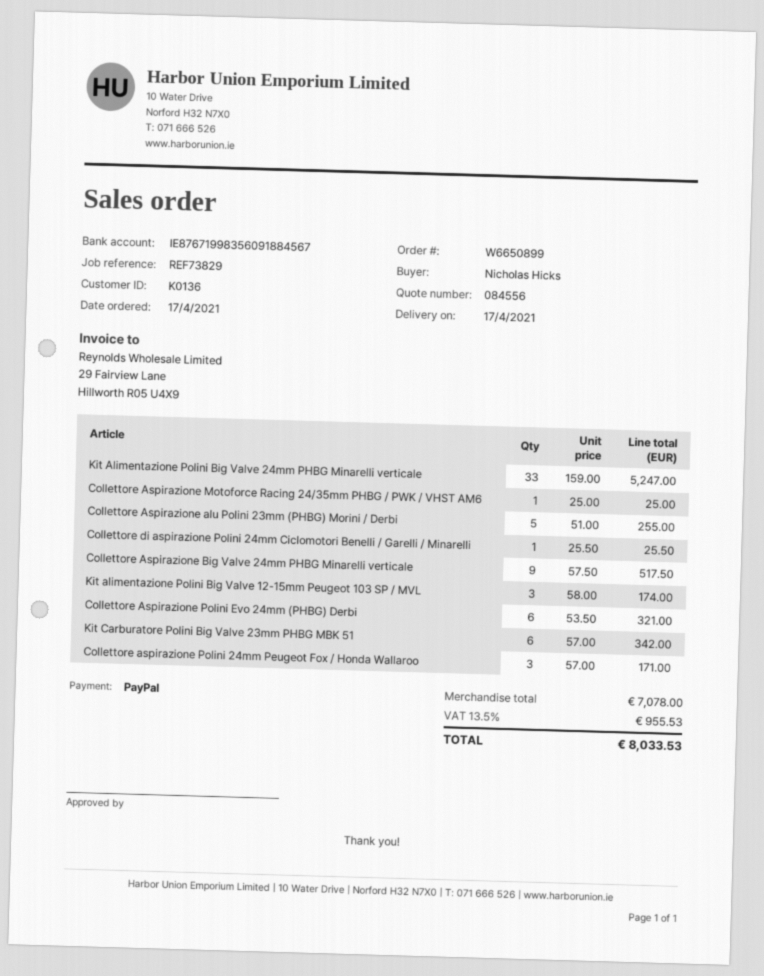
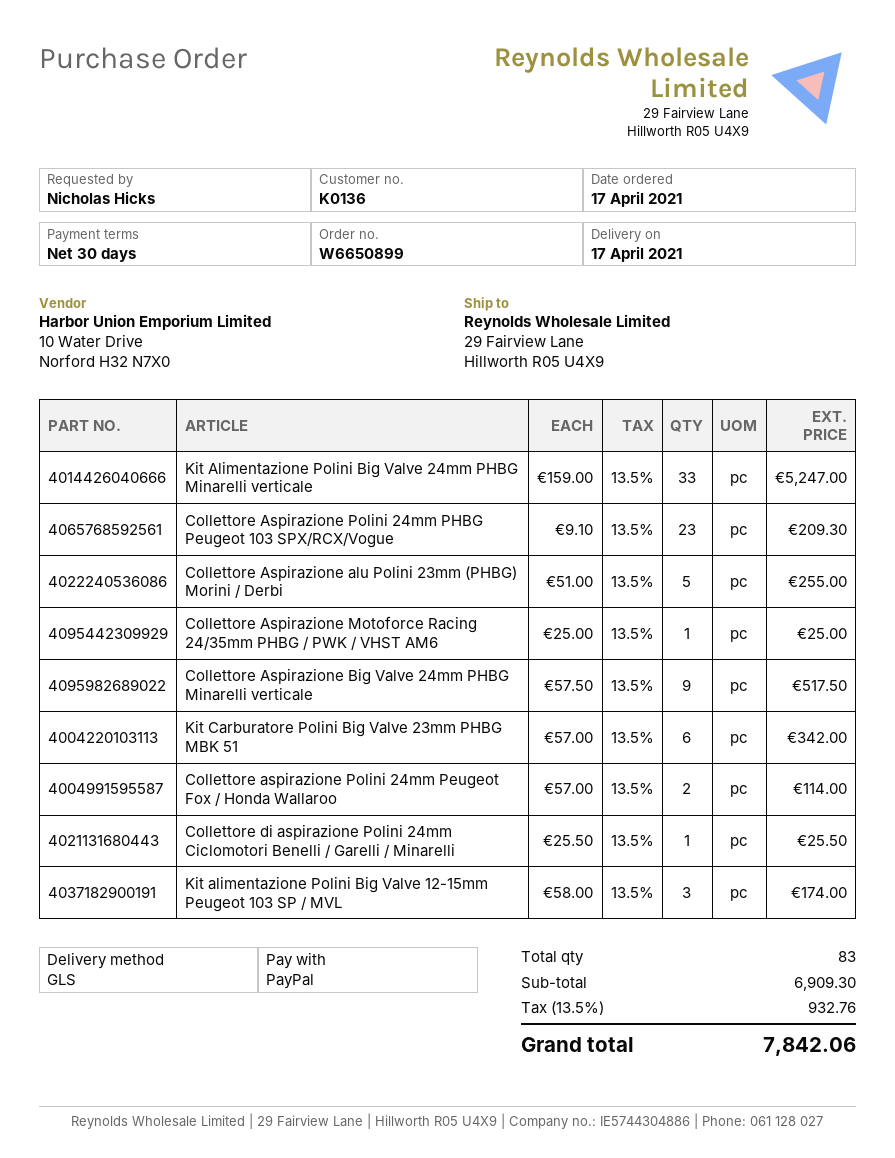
Collettore Aspirazione Polini Evo 24mm (PHBG) Derbi: 6 x 53.50 = 321.00 -> none
Collettore aspirazione Polini 24mm Peugeot Fox / Honda Wallaroo: 3 x 57.00 = 171.00 -> 2 x 57.00 = 114.00
Collettore Aspirazione Polini 24mm PHBG Peugeot 103 SPX/RCX/Vogue: none -> 23 x 9.10 = 209.30
subtotal: 7078.00 -> 6909.30
tax: 13.5% = 955.53 -> 13.5% = 932.76
total: 8033.53 -> 7842.06

